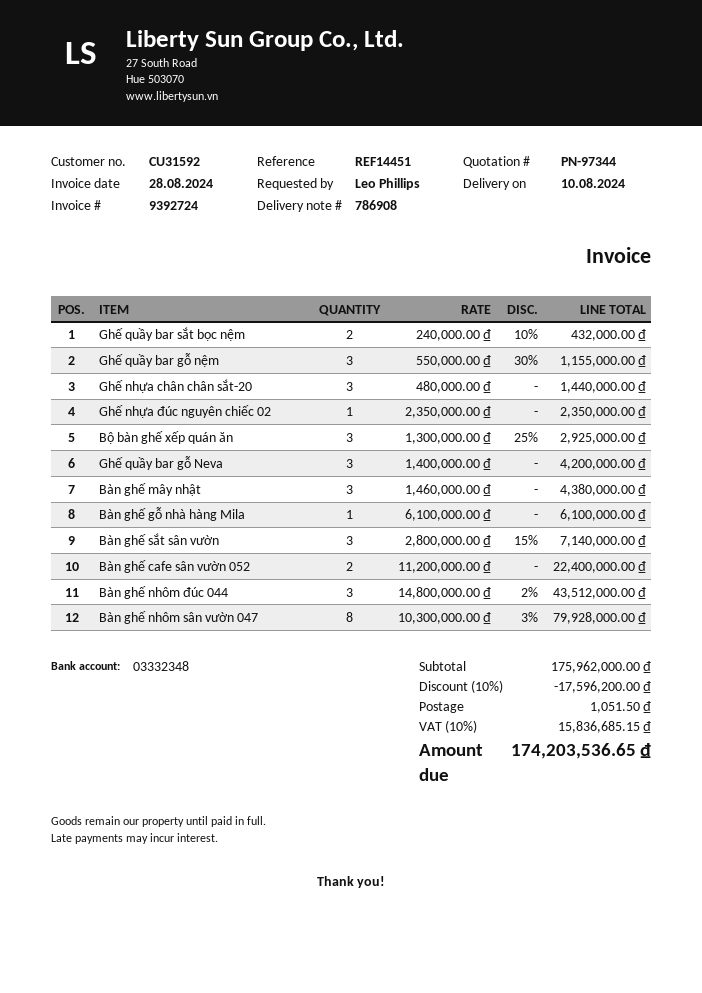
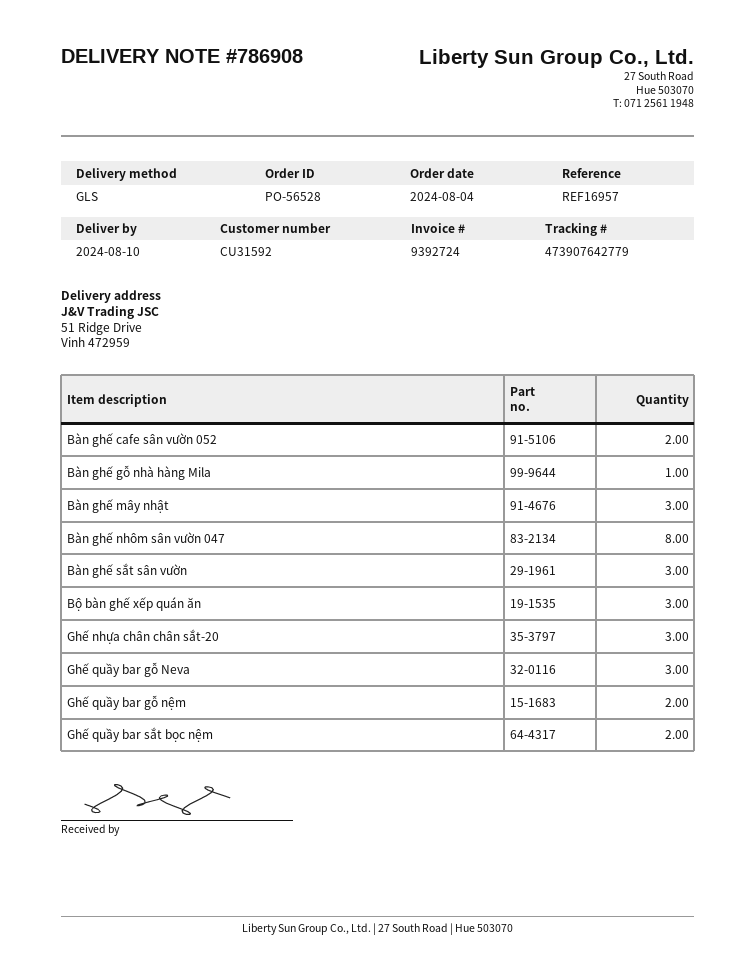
reference: REF14451 -> REF16957
Ghế quầy bar gỗ nệm: 3 -> 2
Ghế nhựa đúc nguyên chiếc 02: 1 -> none
Bàn ghế nhôm đúc 044: 3 -> none

